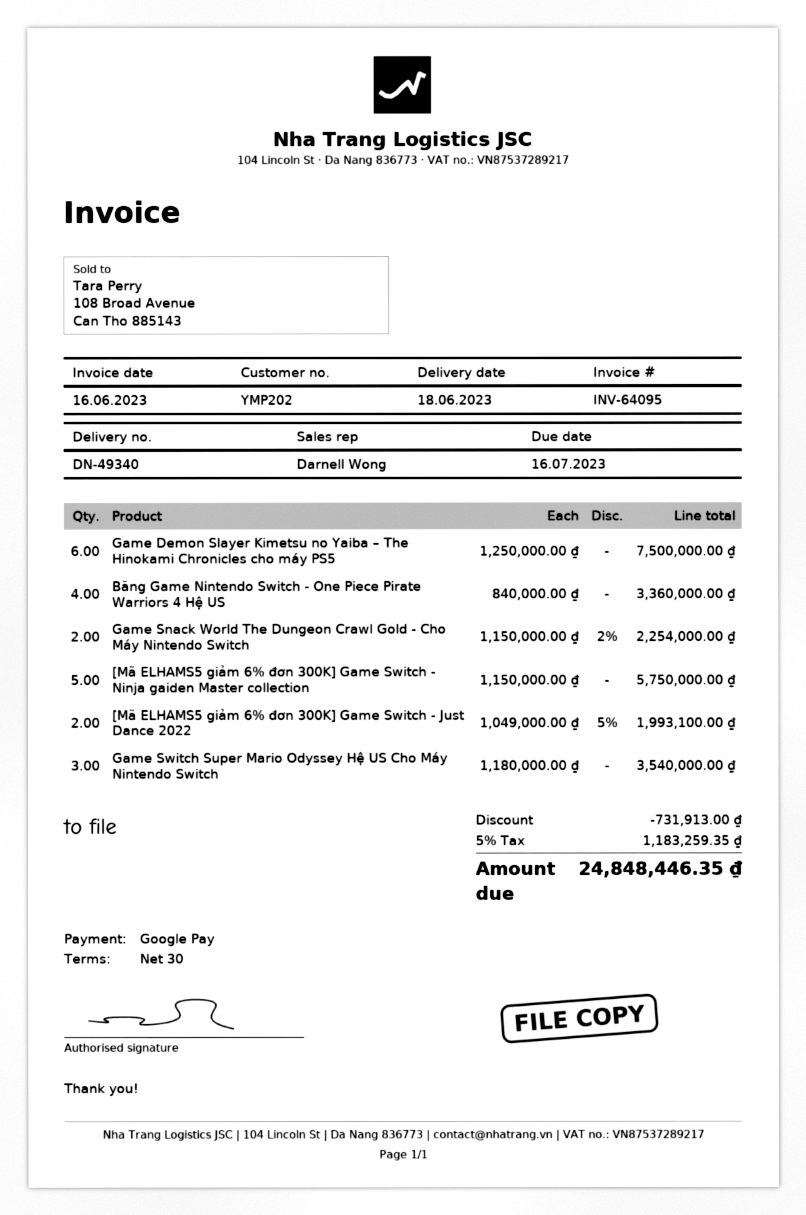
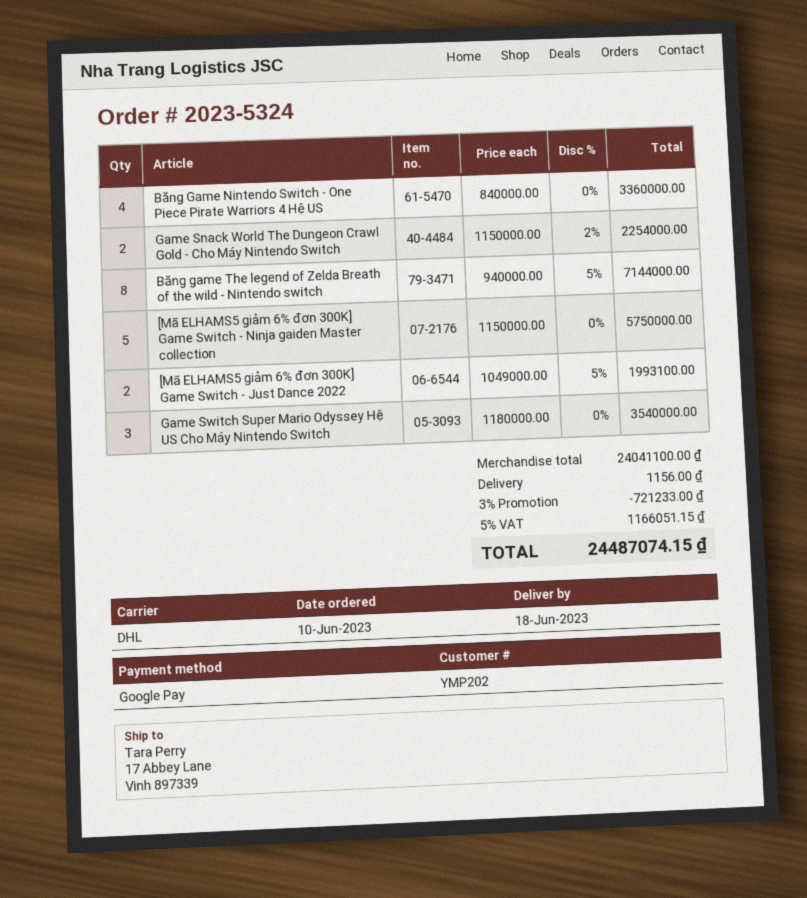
Game Demon Slayer Kimetsu no Yaiba – The Hinokami Chronicles cho máy PS5: 6 x 1250000.00 = 7500000.00 -> none
Băng game The legend of Zelda Breath of the wild - Nintendo switch: none -> 8 x 940000.00 - 5% = 7144000.00
discount: 731913.00 -> 721233.00
shipping: none -> 1156.00
tax: 5% = 1183259.35 -> 5% = 1166051.15
total: 24848446.35 -> 24487074.15

